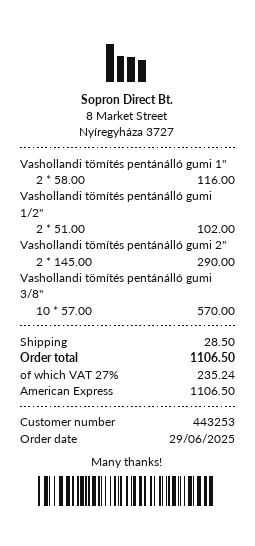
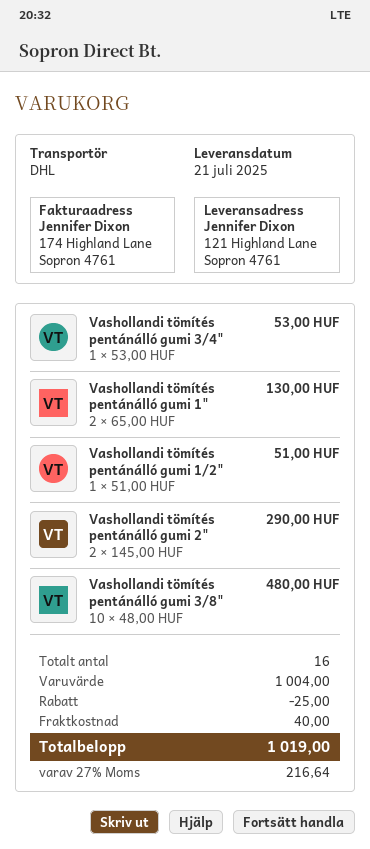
Vashollandi tömítés pentánálló gumi 1": 2 x 58.00 = 116.00 -> 2 x 65.00 = 130.00
Vashollandi tömítés pentánálló gumi 1/2": 2 x 51.00 = 102.00 -> 1 x 51.00 = 51.00
Vashollandi tömítés pentánálló gumi 3/8": 10 x 57.00 = 570.00 -> 10 x 48.00 = 480.00
Vashollandi tömítés pentánálló gumi 3/4": none -> 1 x 53.00 = 53.00
discount: none -> 25.00
shipping: 28.50 -> 40.00
tax: 27% = 235.24 -> 27% = 216.64
total: 1106.50 -> 1019.00

